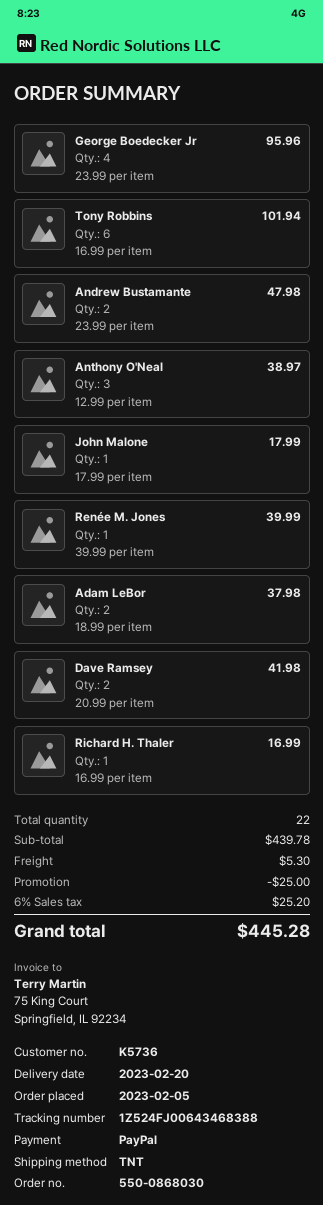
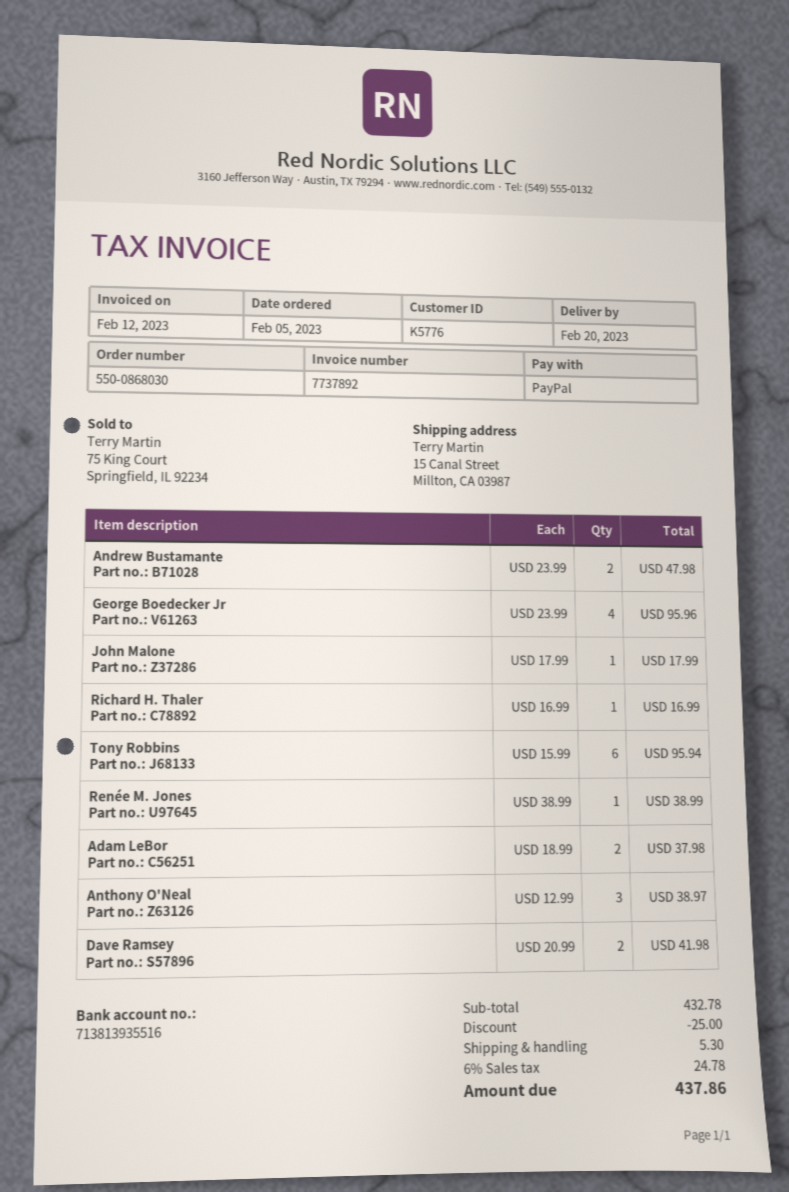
customer number: K5736 -> K5776
Tony Robbins: 6 x 16.99 = 101.94 -> 6 x 15.99 = 95.94
Renée M. Jones: 1 x 39.99 = 39.99 -> 1 x 38.99 = 38.99
subtotal: 439.78 -> 432.78
tax: 6% = 25.20 -> 6% = 24.78
total: 445.28 -> 437.86

